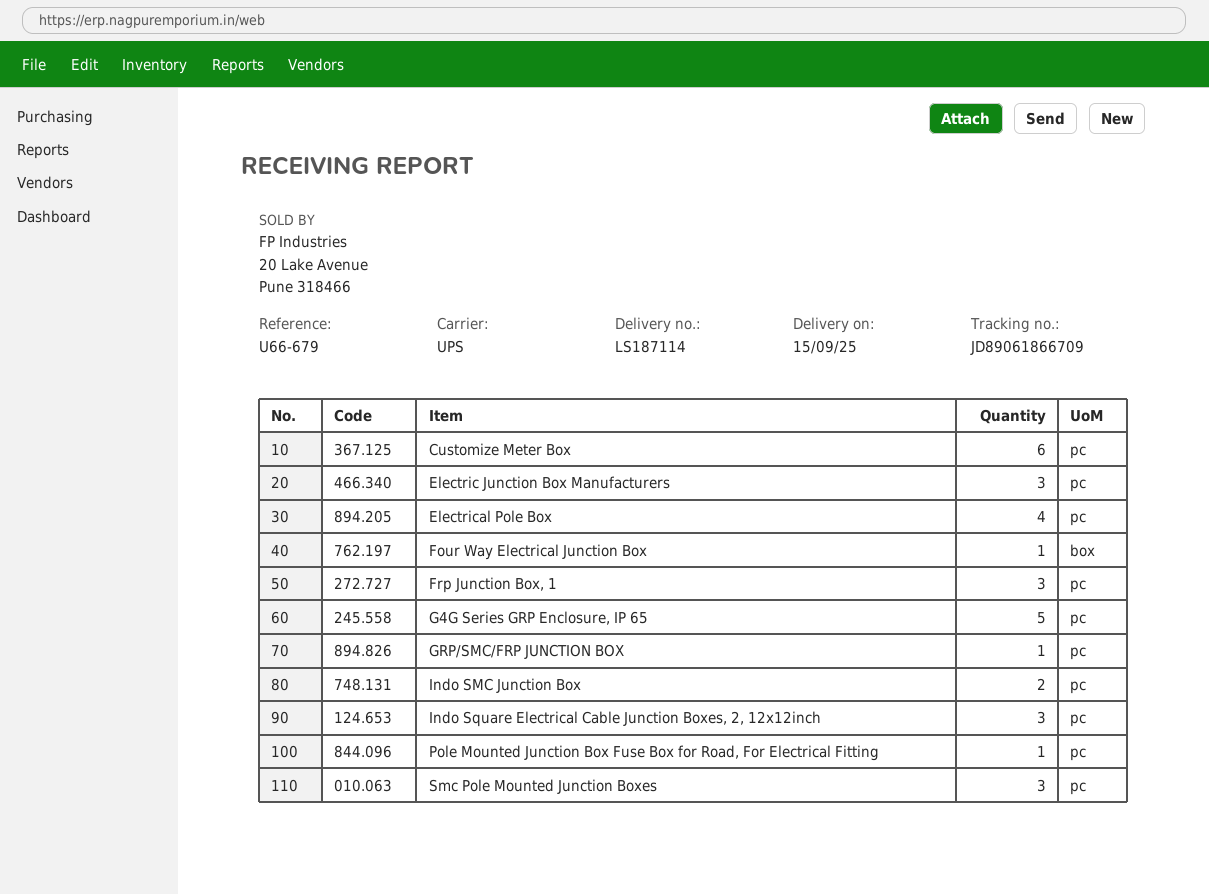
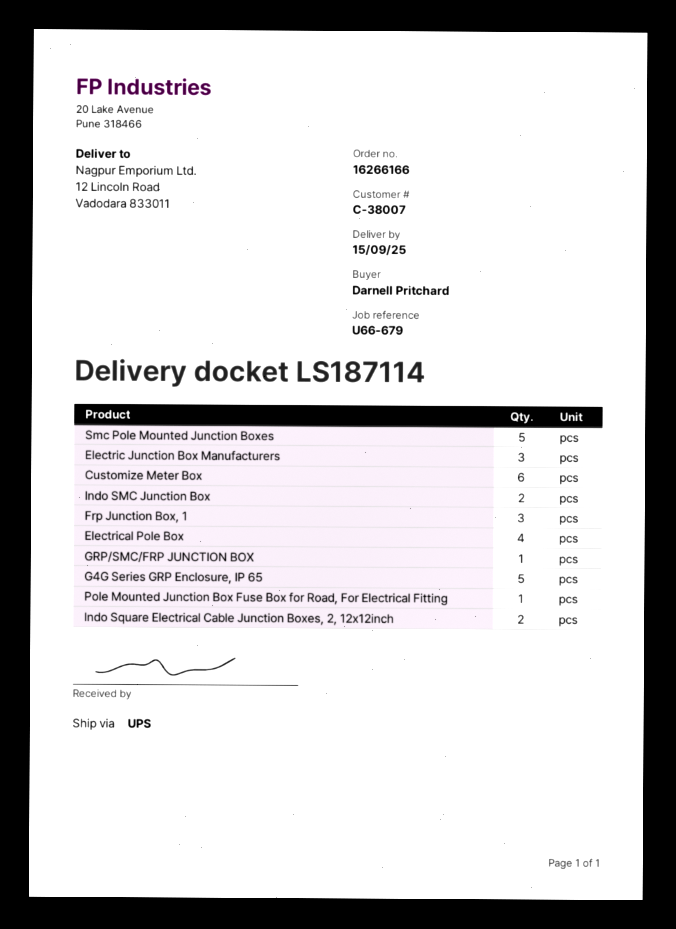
Four Way Electrical Junction Box: 1 -> none
Indo Square Electrical Cable Junction Boxes, 2, 12x12inch: 3 -> 2
Smc Pole Mounted Junction Boxes: 3 -> 5

